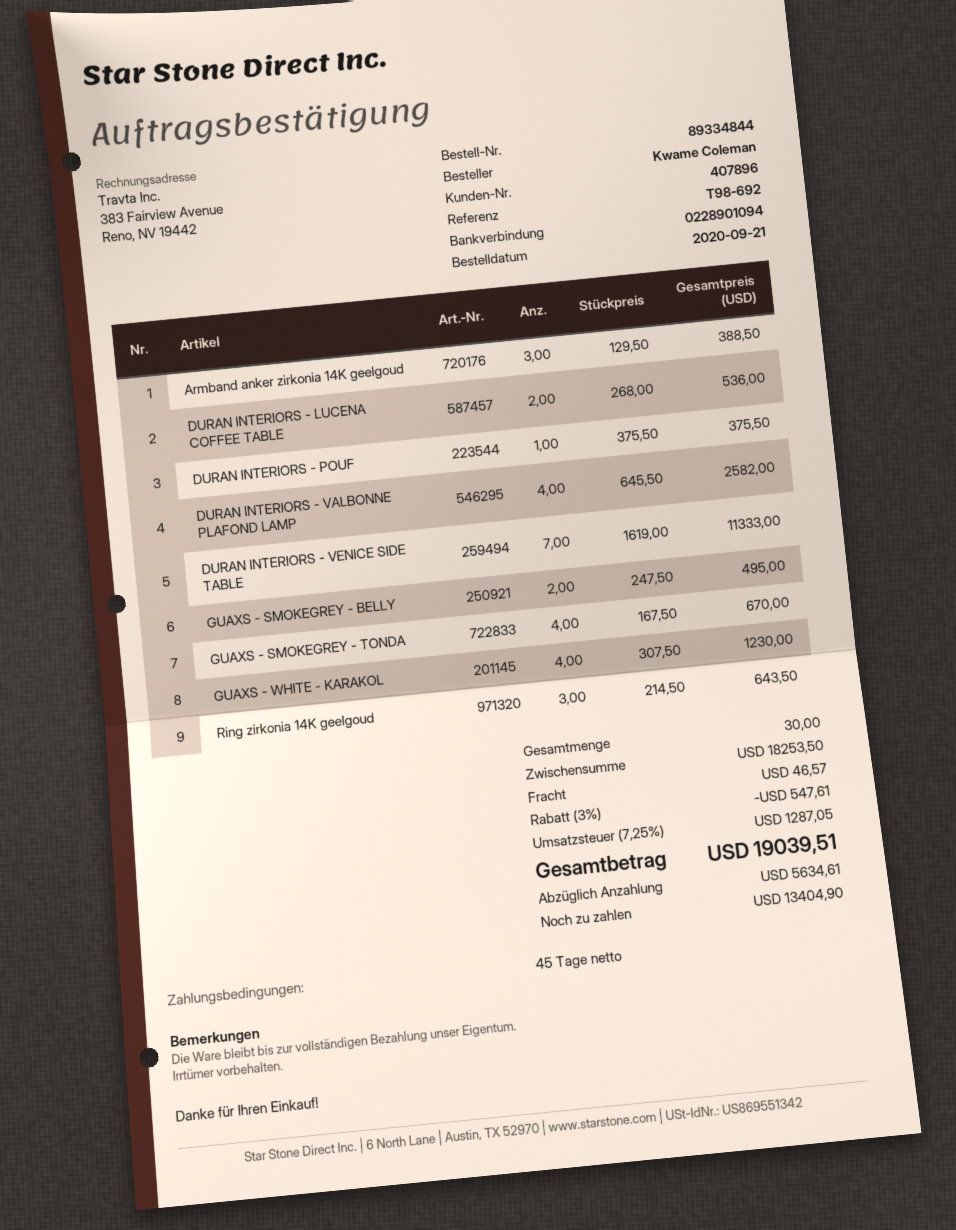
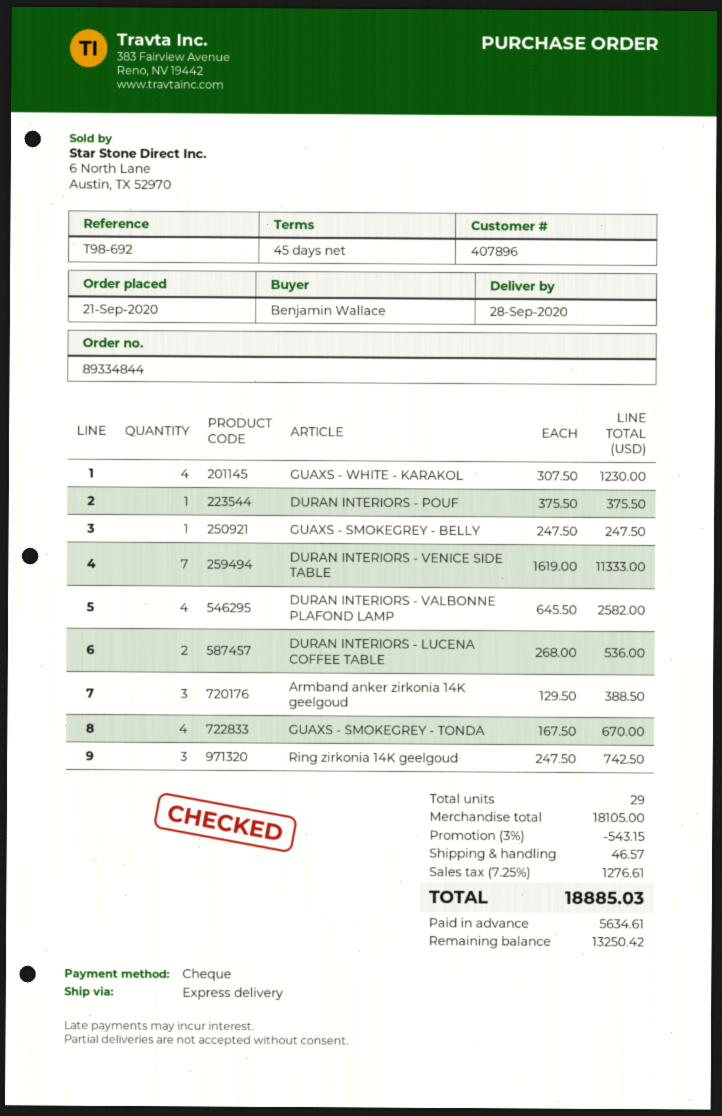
ordered by: Kwame Coleman -> Benjamin Wallace
GUAXS - SMOKEGREY - BELLY: 2 x 247.50 = 495.00 -> 1 x 247.50 = 247.50
Ring zirkonia 14K geelgoud: 3 x 214.50 = 643.50 -> 3 x 247.50 = 742.50
total quantity: 30 -> 29
subtotal: 18253.50 -> 18105.00
discount: 3% = 547.61 -> 3% = 543.15
tax: 7.25% = 1287.05 -> 7.25% = 1276.61
total: 19039.51 -> 18885.03
balance: 13404.90 -> 13250.42

